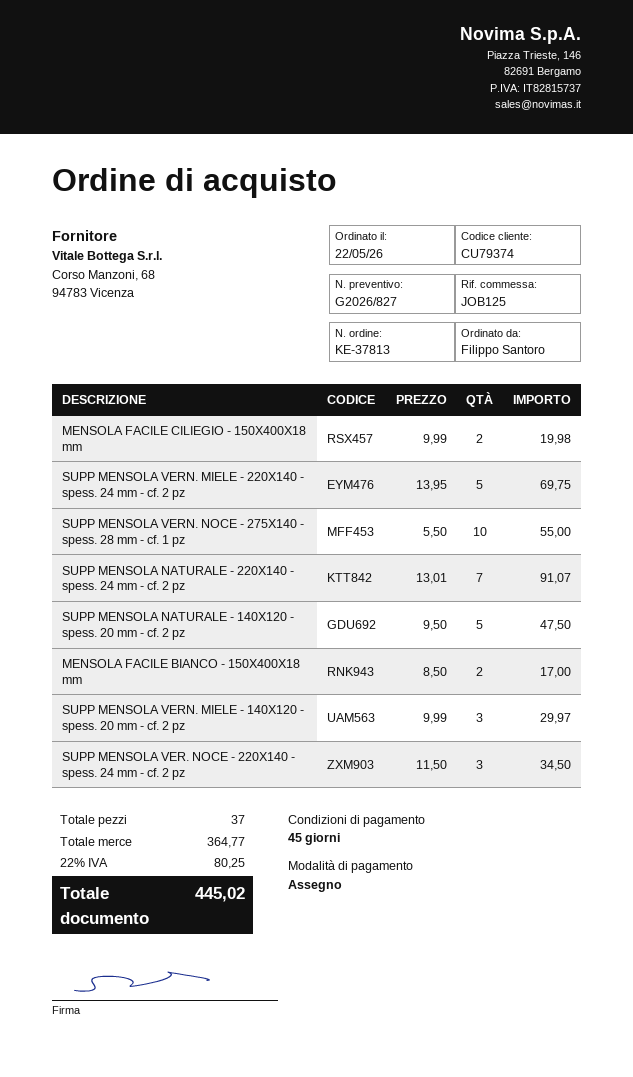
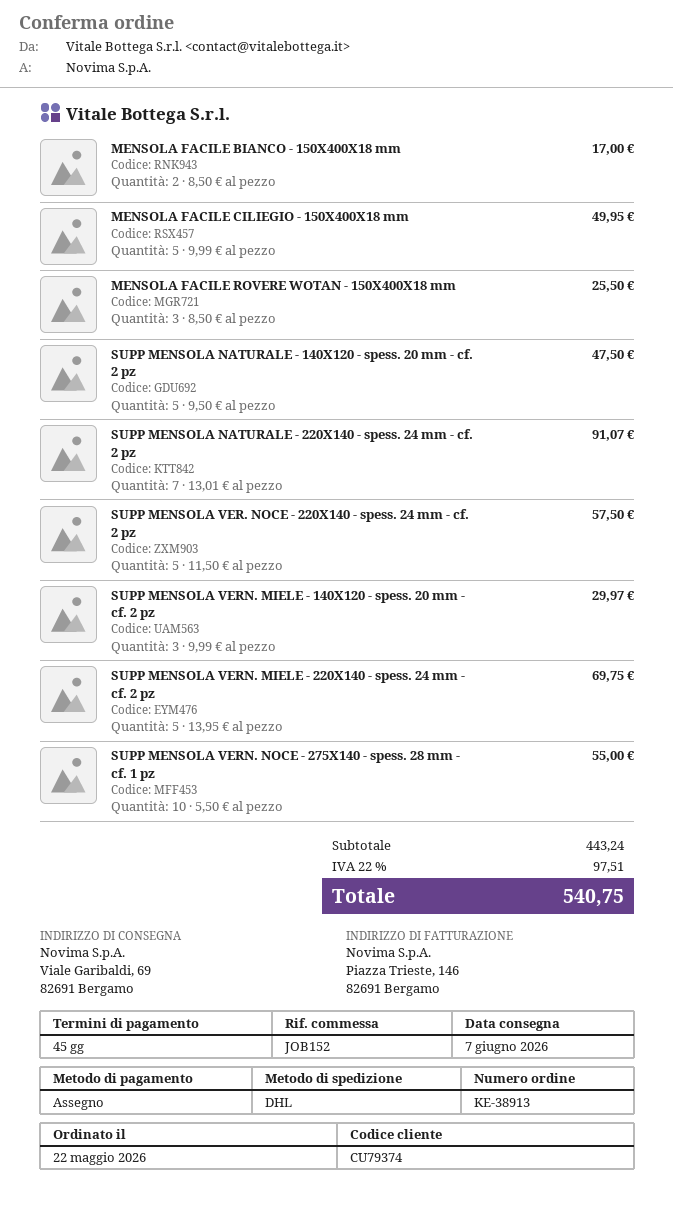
order number: KE-37813 -> KE-38913
reference: JOB125 -> JOB152
MENSOLA FACILE CILIEGIO - 150X400X18 mm: 2 x 9.99 = 19.98 -> 5 x 9.99 = 49.95
SUPP MENSOLA VER. NOCE - 220X140 - spess. 24 mm - cf. 2 pz: 3 x 11.50 = 34.50 -> 5 x 11.50 = 57.50
MENSOLA FACILE ROVERE WOTAN - 150X400X18 mm: none -> 3 x 8.50 = 25.50
subtotal: 364.77 -> 443.24
tax: 22% = 80.25 -> 22% = 97.51
total: 445.02 -> 540.75

